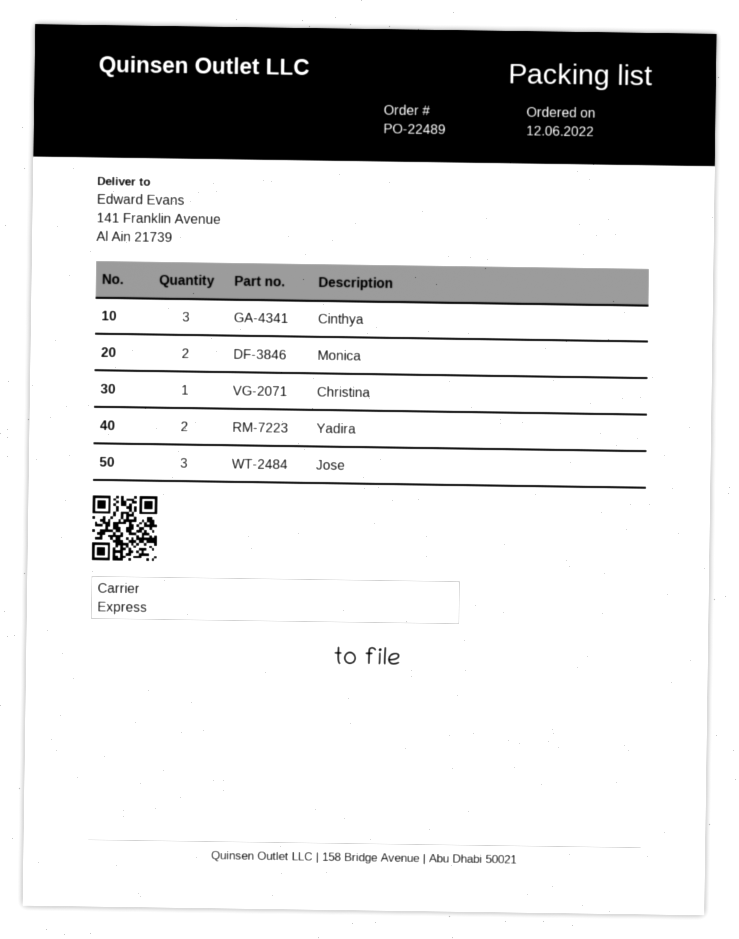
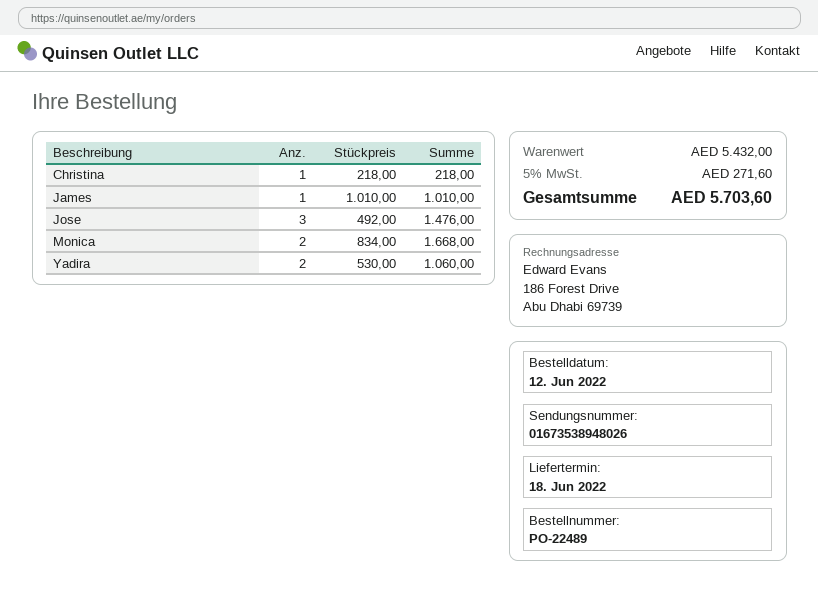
Cinthya: 3 -> none
James: none -> 1

